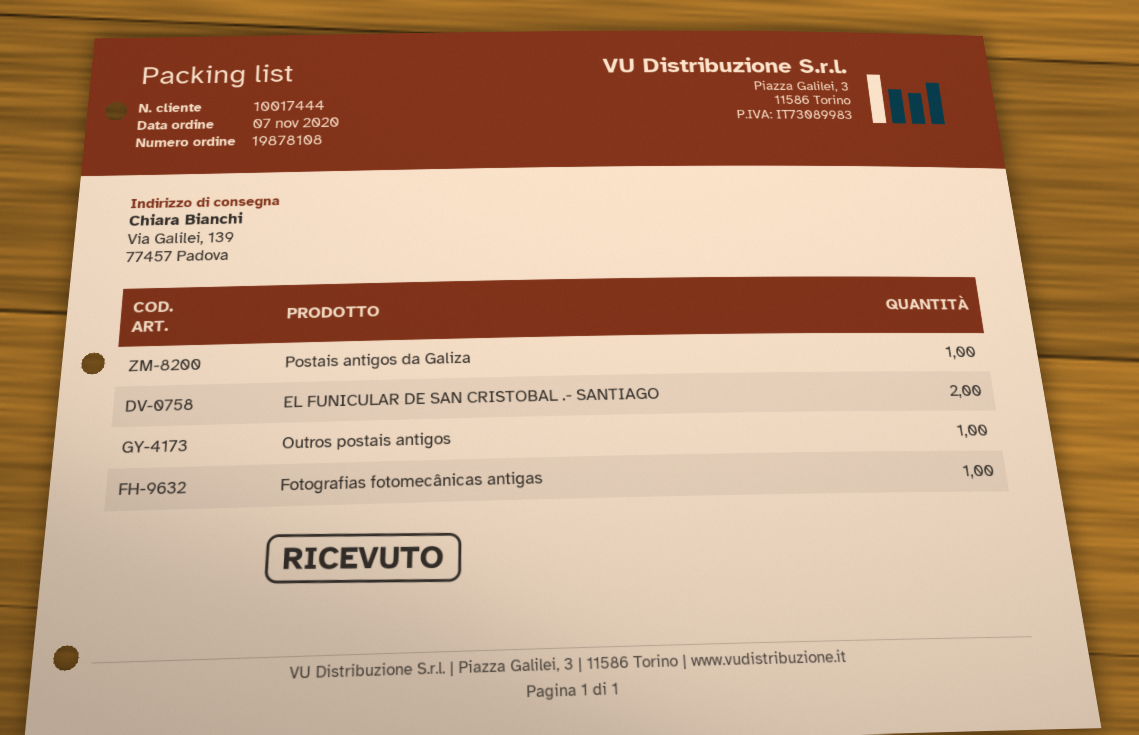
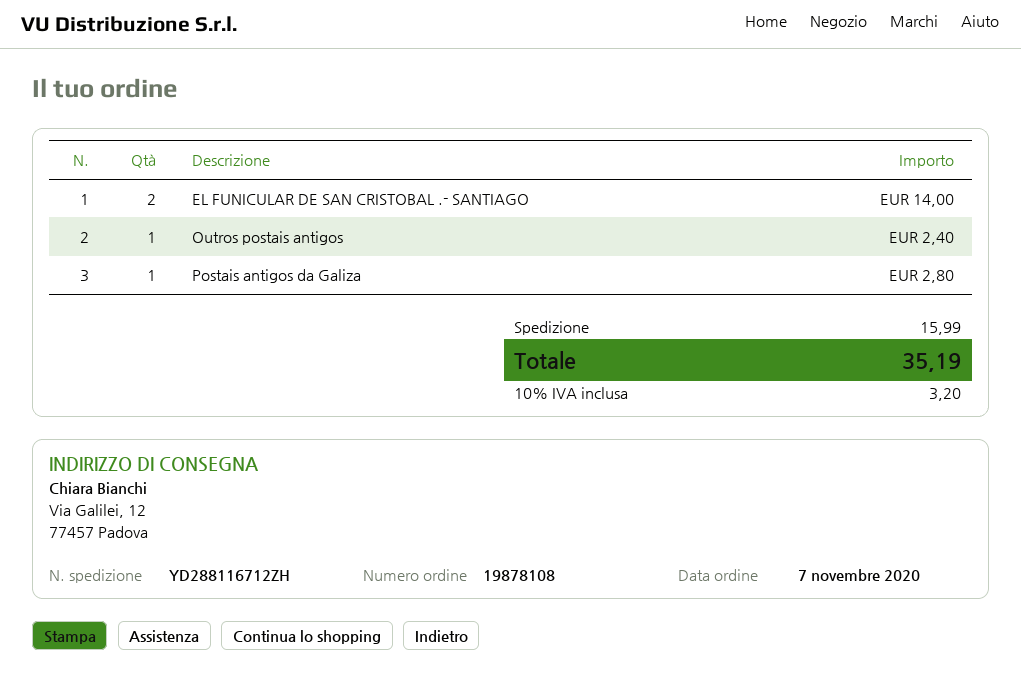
ship to: Via Galilei, 139, 77457 Padova -> Via Galilei, 12, 77457 Padova
Fotografias fotomecânicas antigas: 1 -> none

